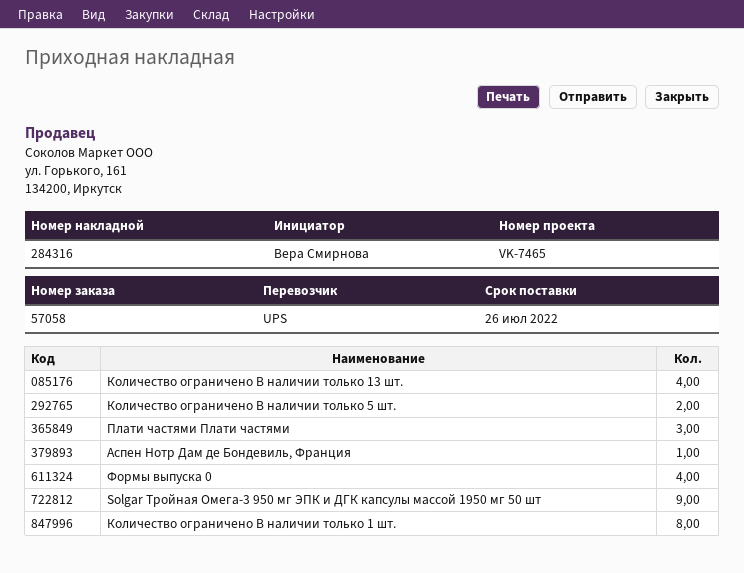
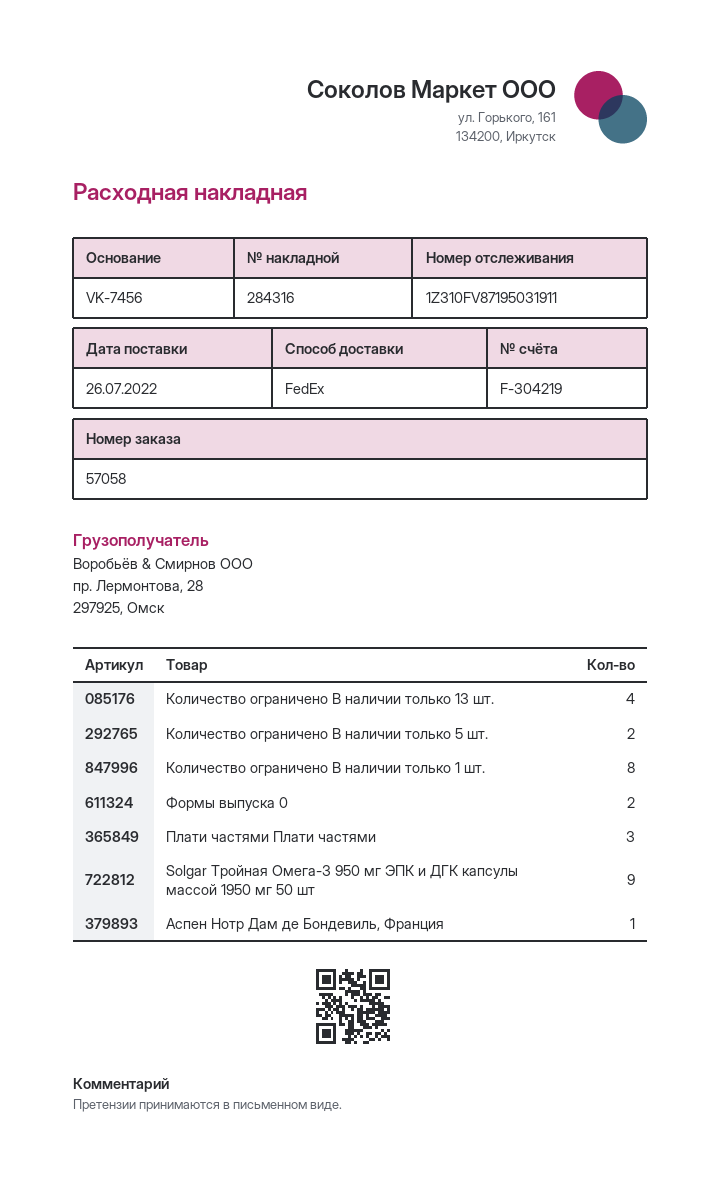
reference: VK-7465 -> VK-7456
shipping method: UPS -> FedEx
Формы выпуска 0: 4 -> 2

